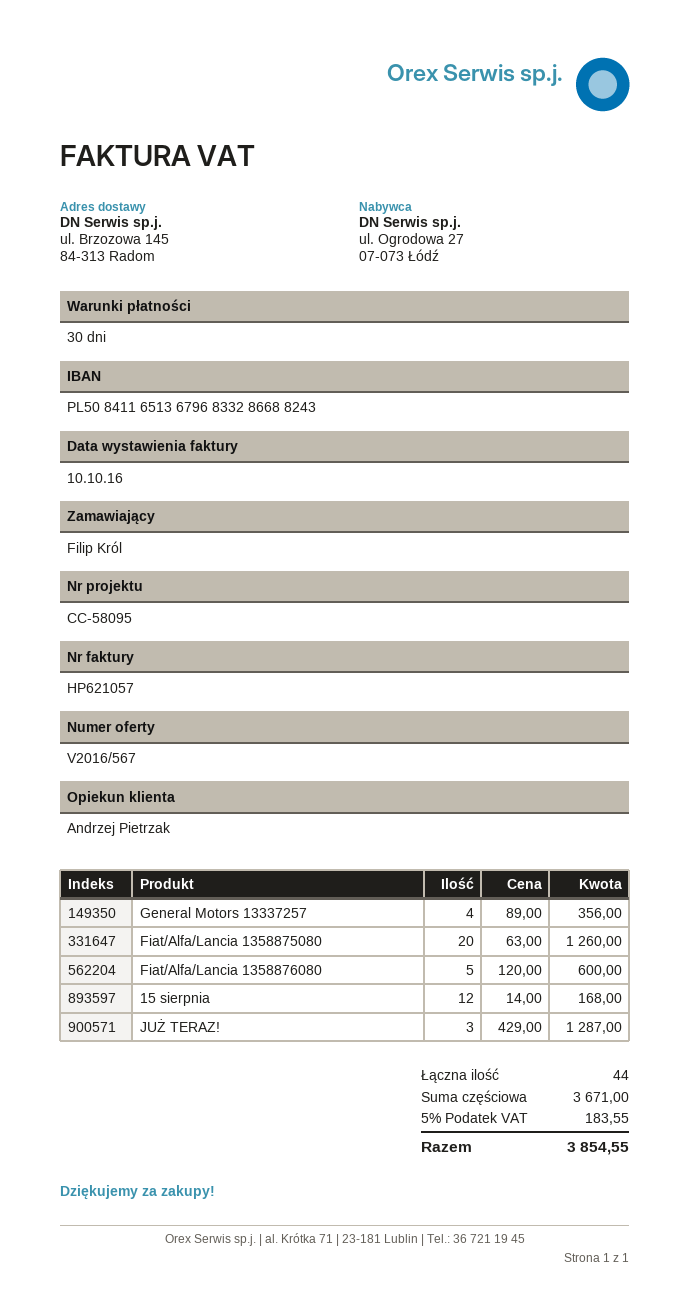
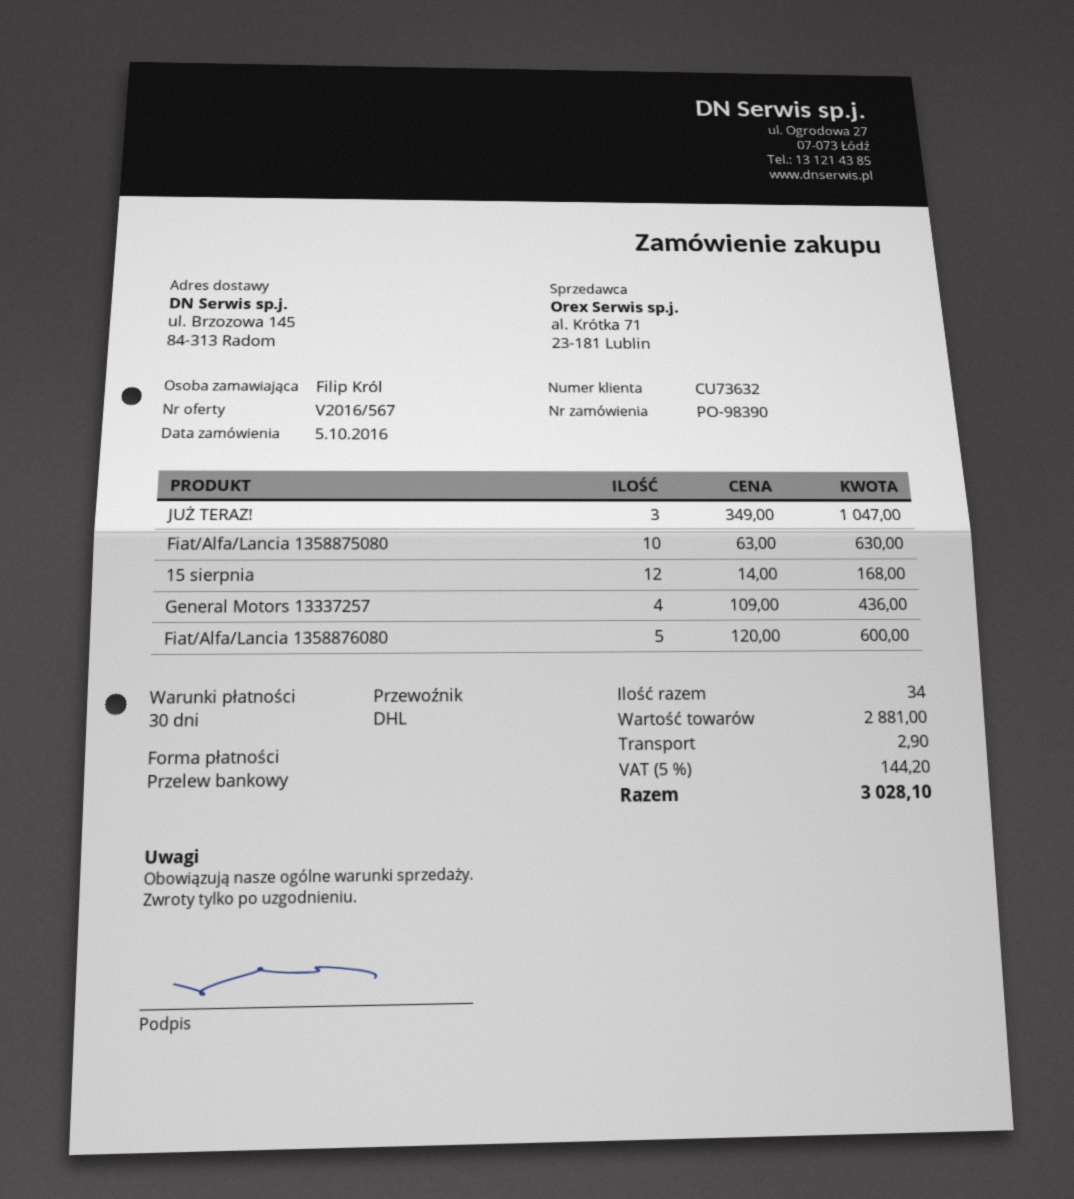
General Motors 13337257: 4 x 89.00 = 356.00 -> 4 x 109.00 = 436.00
Fiat/Alfa/Lancia 1358875080: 20 x 63.00 = 1260.00 -> 10 x 63.00 = 630.00
JUŻ TERAZ!: 3 x 429.00 = 1287.00 -> 3 x 349.00 = 1047.00
total quantity: 44 -> 34
subtotal: 3671.00 -> 2881.00
shipping: none -> 2.90
tax: 5% = 183.55 -> 5% = 144.20
total: 3854.55 -> 3028.10

